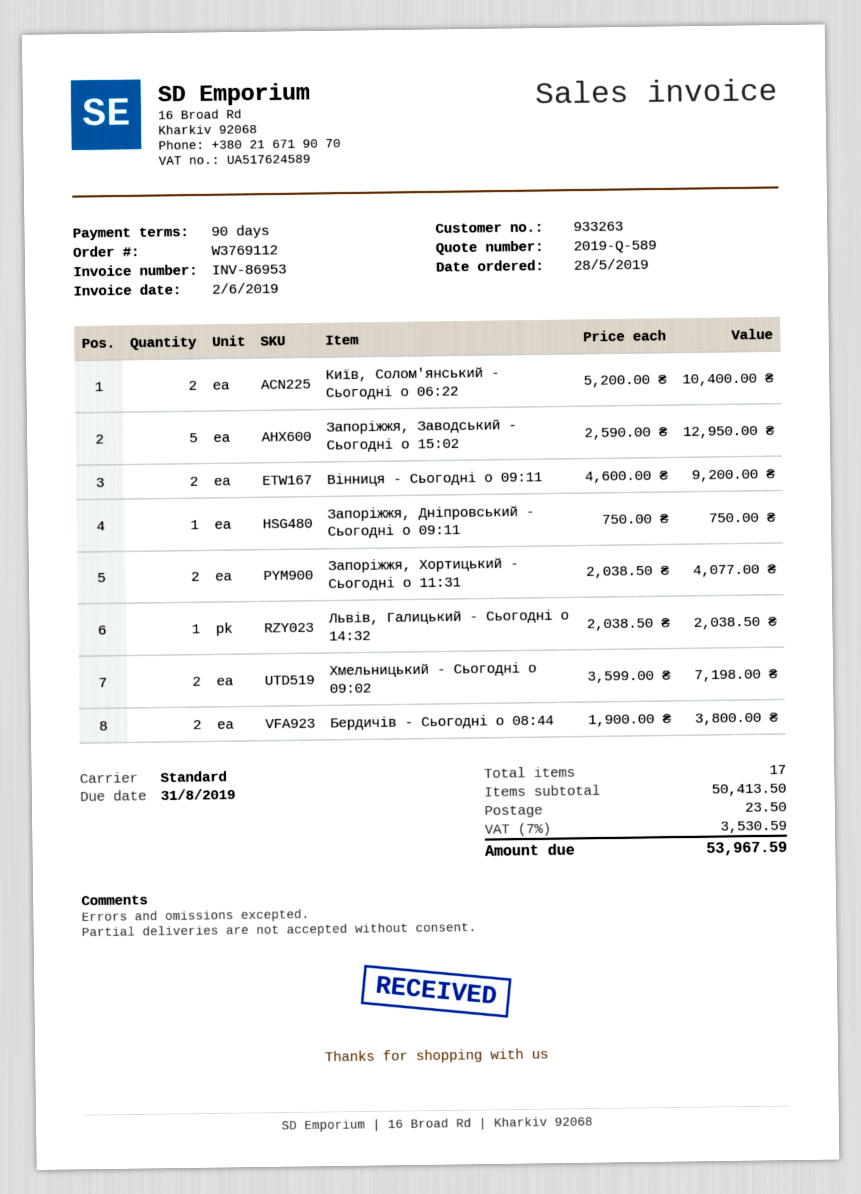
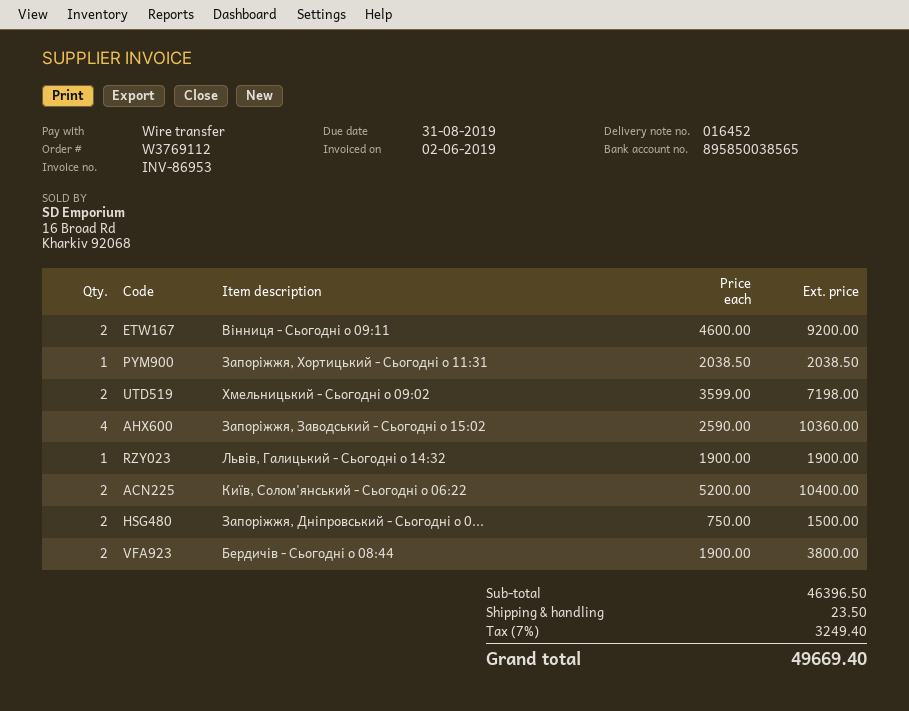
Запоріжжя, Заводський - Сьогодні о 15:02: 5 x 2590.00 = 12950.00 -> 4 x 2590.00 = 10360.00
Запоріжжя, Дніпровський - Сьогодні о 09:11: 1 x 750.00 = 750.00 -> 2 x 750.00 = 1500.00
Запоріжжя, Хортицький - Сьогодні о 11:31: 2 x 2038.50 = 4077.00 -> 1 x 2038.50 = 2038.50
Львів, Галицький - Сьогодні о 14:32: 1 x 2038.50 = 2038.50 -> 1 x 1900.00 = 1900.00
subtotal: 50413.50 -> 46396.50
tax: 7% = 3530.59 -> 7% = 3249.40
total: 53967.59 -> 49669.40

